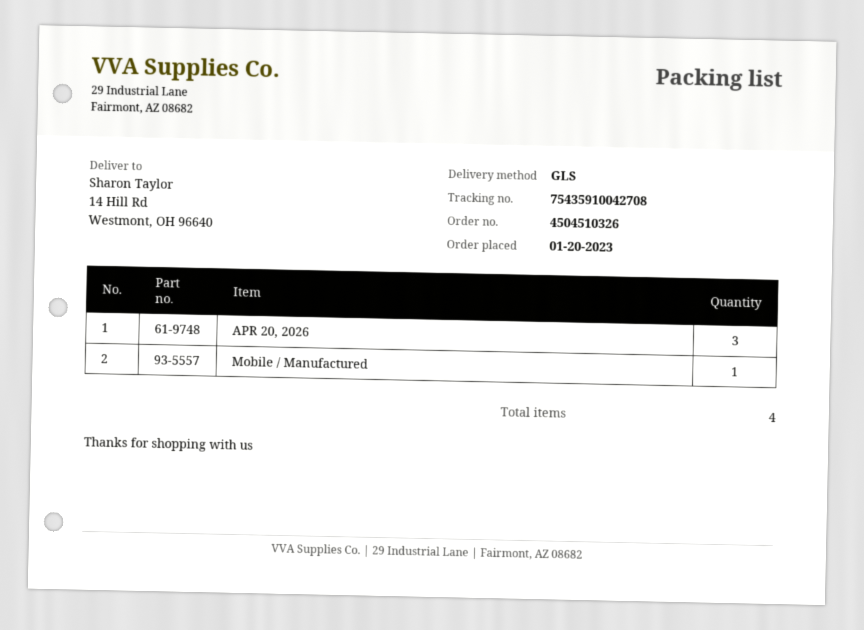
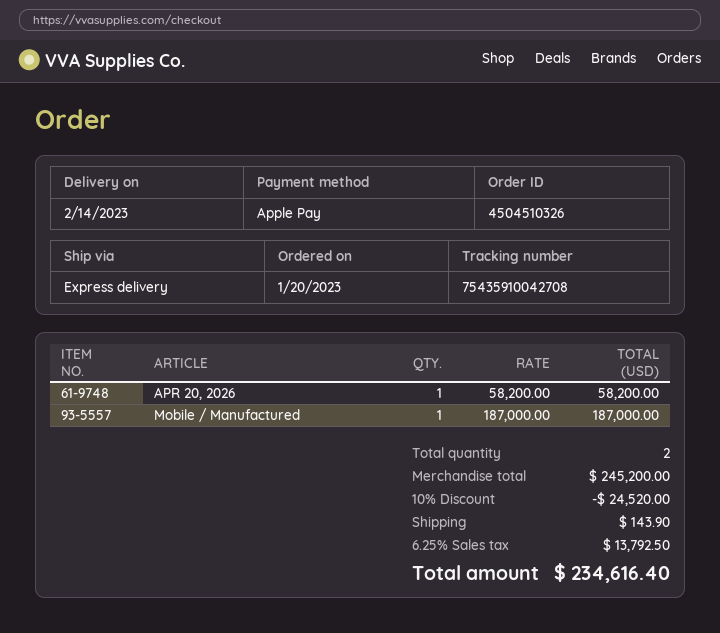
shipping method: GLS -> express
APR 20, 2026: 3 -> 1
total quantity: 4 -> 2

